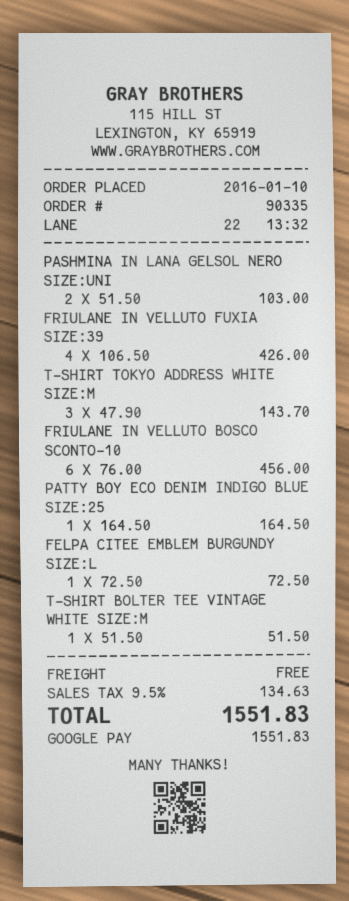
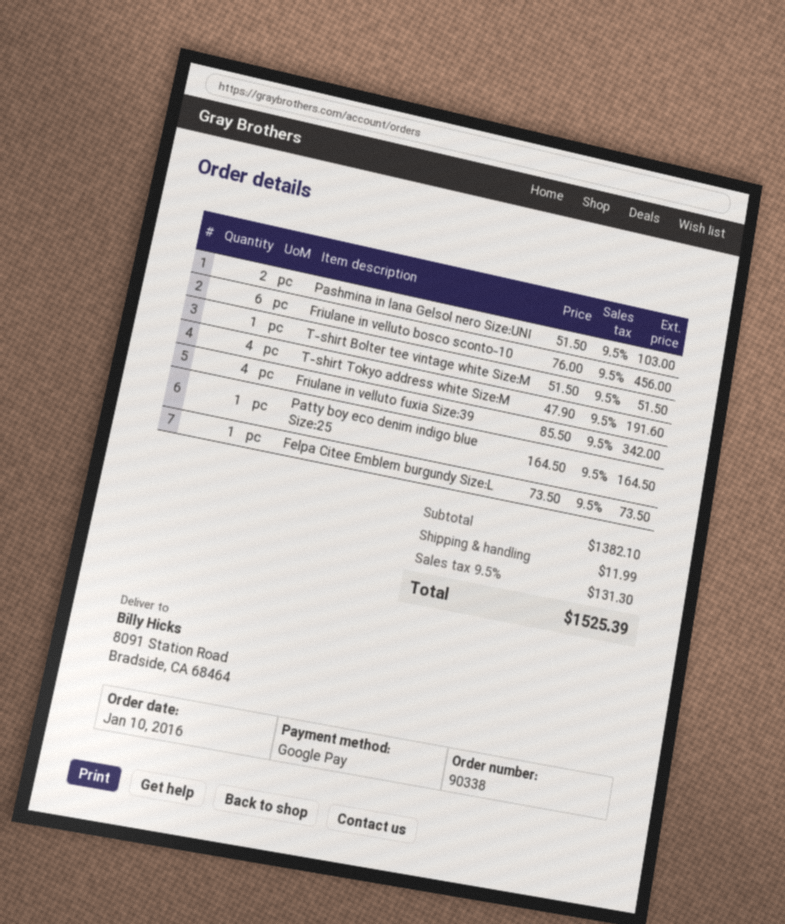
order number: 90335 -> 90338
FRIULANE IN VELLUTO FUXIA SIZE:39: 4 x 106.50 = 426.00 -> 4 x 85.50 = 342.00
T-SHIRT TOKYO ADDRESS WHITE SIZE:M: 3 x 47.90 = 143.70 -> 4 x 47.90 = 191.60
FELPA CITEE EMBLEM BURGUNDY SIZE:L: 1 x 72.50 = 72.50 -> 1 x 73.50 = 73.50
shipping: 0.00 -> 11.99
tax: 9.5% = 134.63 -> 9.5% = 131.30
total: 1551.83 -> 1525.39

